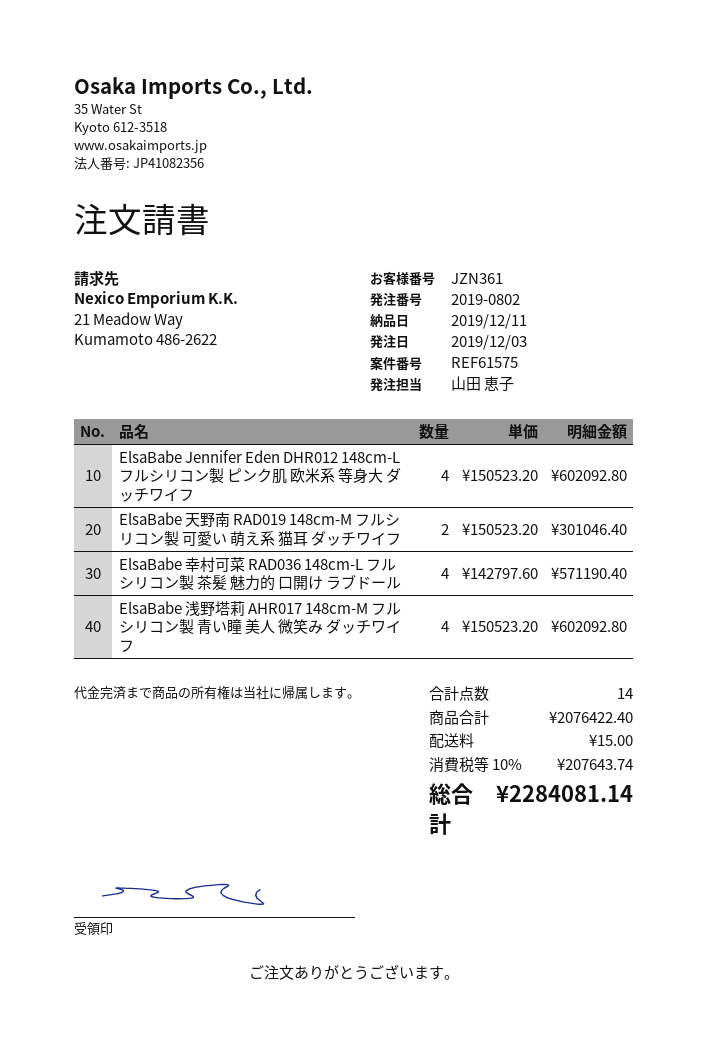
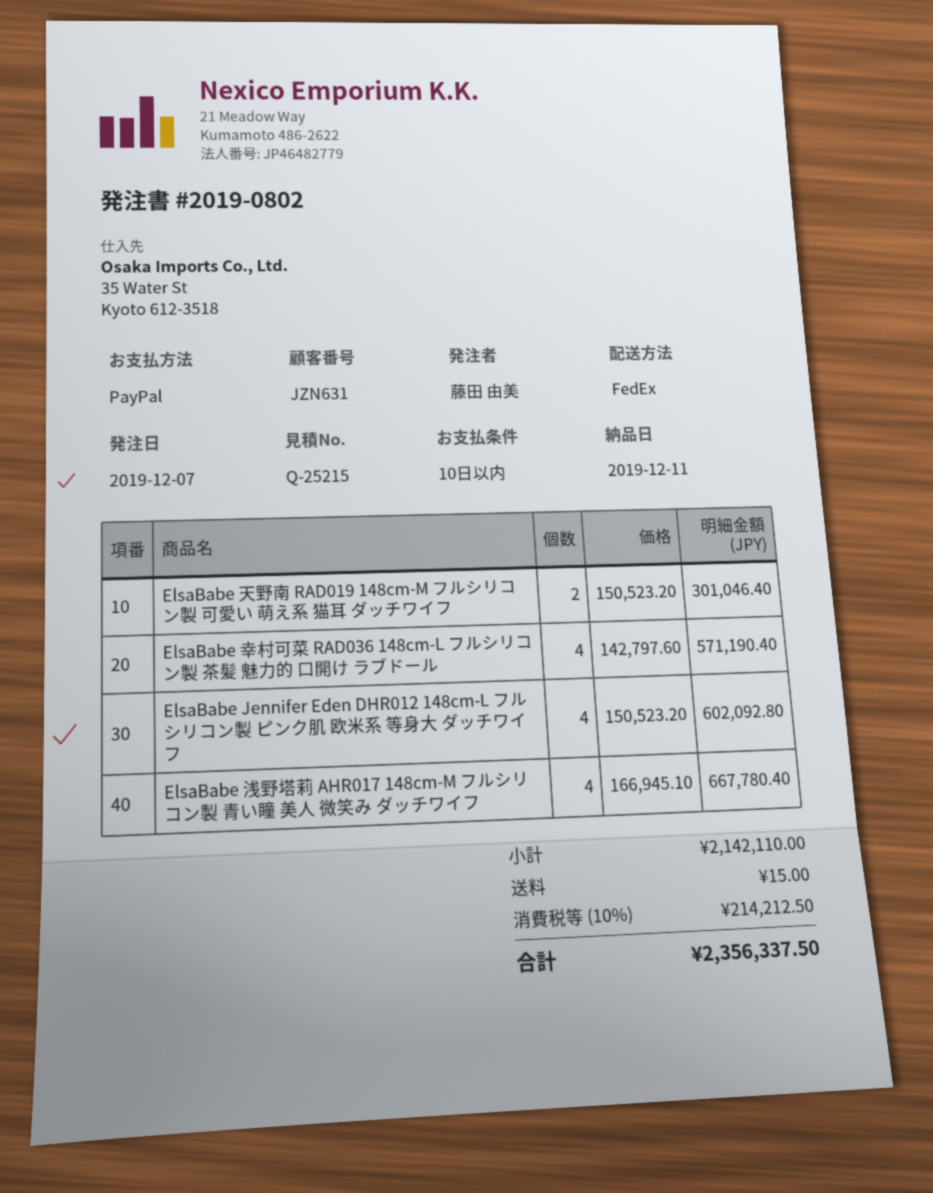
order date: 2019-12-03 -> 2019-12-07
customer number: JZN361 -> JZN631
ordered by: 山田 恵子 -> 藤田 由美
ElsaBabe 浅野塔莉 AHR017 148cm-M フルシリコン製 青い瞳 美人 微笑み ダッチワイフ: 4 x 150523.20 = 602092.80 -> 4 x 166945.10 = 667780.40
subtotal: 2076422.40 -> 2142110.00
tax: 10% = 207643.74 -> 10% = 214212.50
total: 2284081.14 -> 2356337.50

